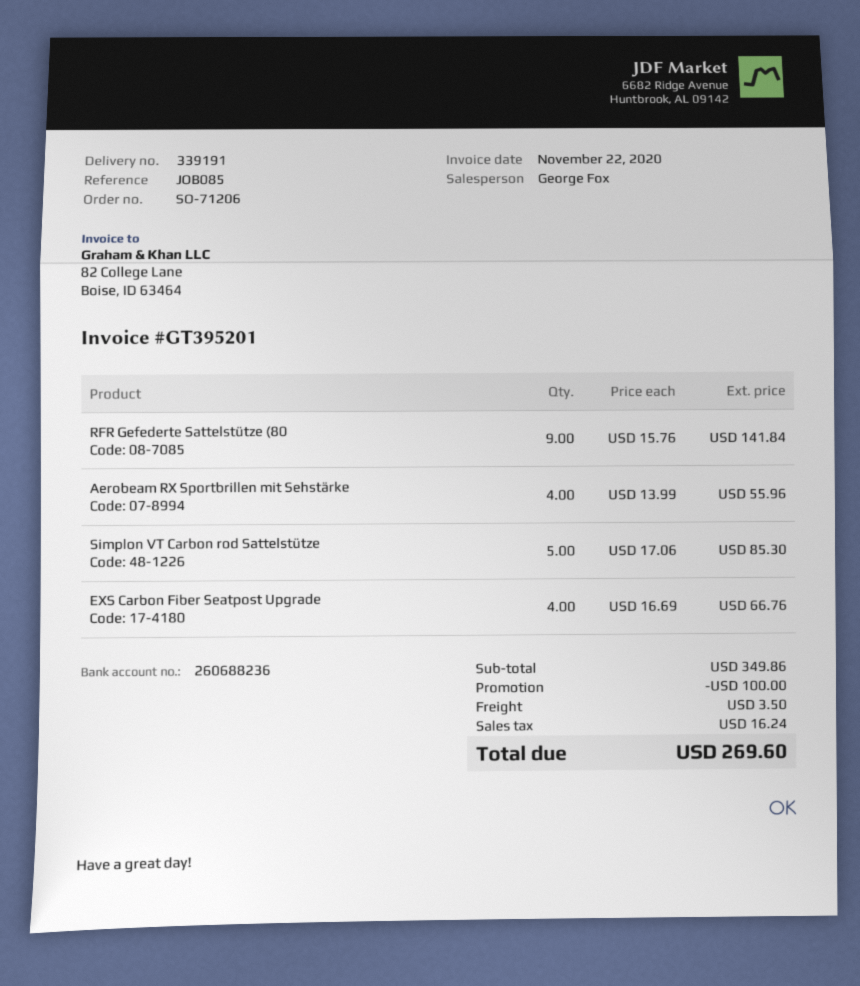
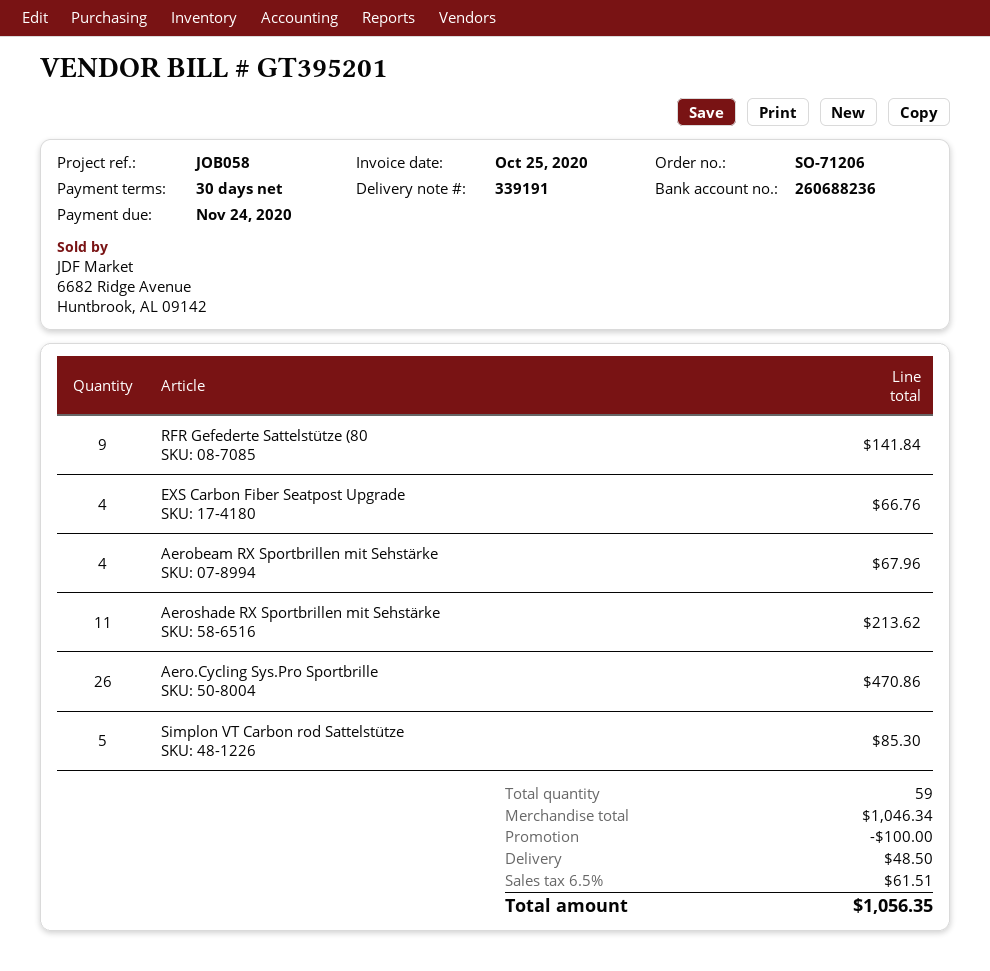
invoice date: 2020-11-22 -> 2020-10-25
reference: JOB085 -> JOB058
Aerobeam RX Sportbrillen mit Sehstärke: 4 for 55.96 -> 4 for 67.96
Aeroshade RX Sportbrillen mit Sehstärke: none -> 11 for 213.62
Aero.Cycling Sys.Pro Sportbrille: none -> 26 for 470.86
subtotal: 349.86 -> 1046.34
shipping: 3.50 -> 48.50
tax: 16.24 -> 61.51
total: 269.60 -> 1056.35

